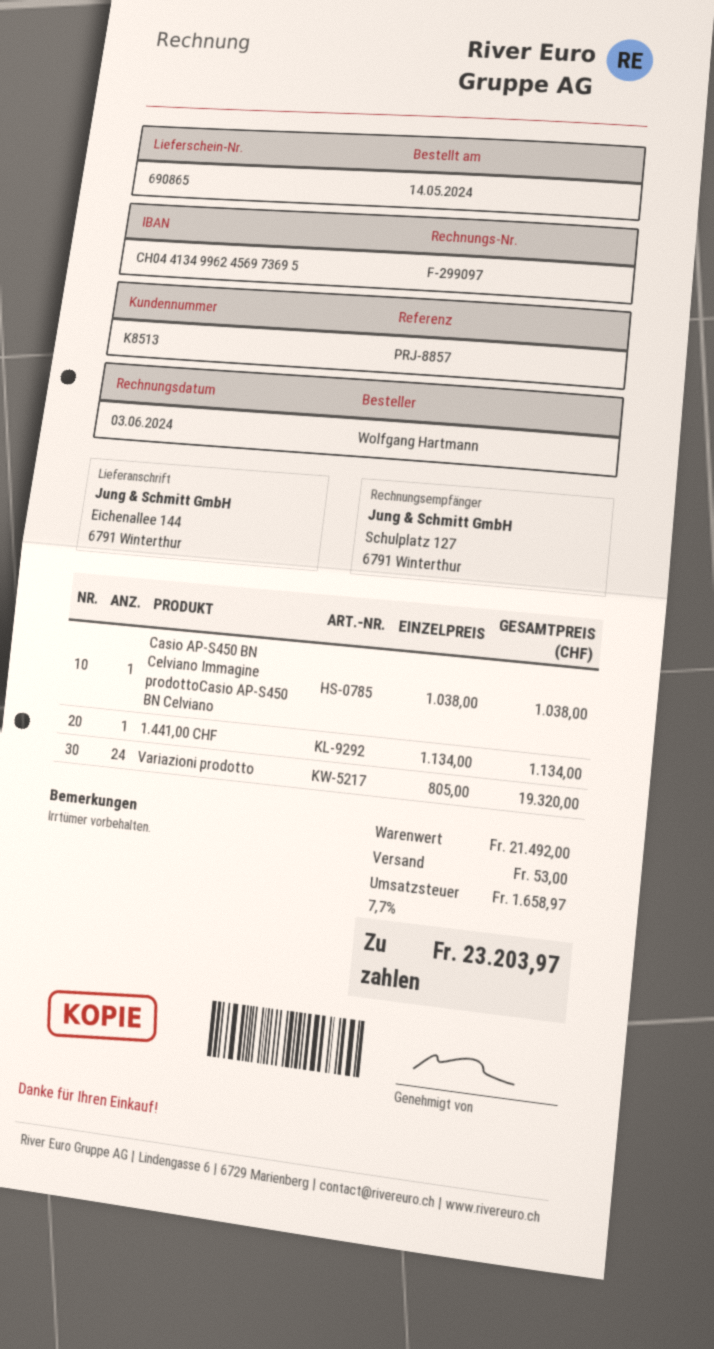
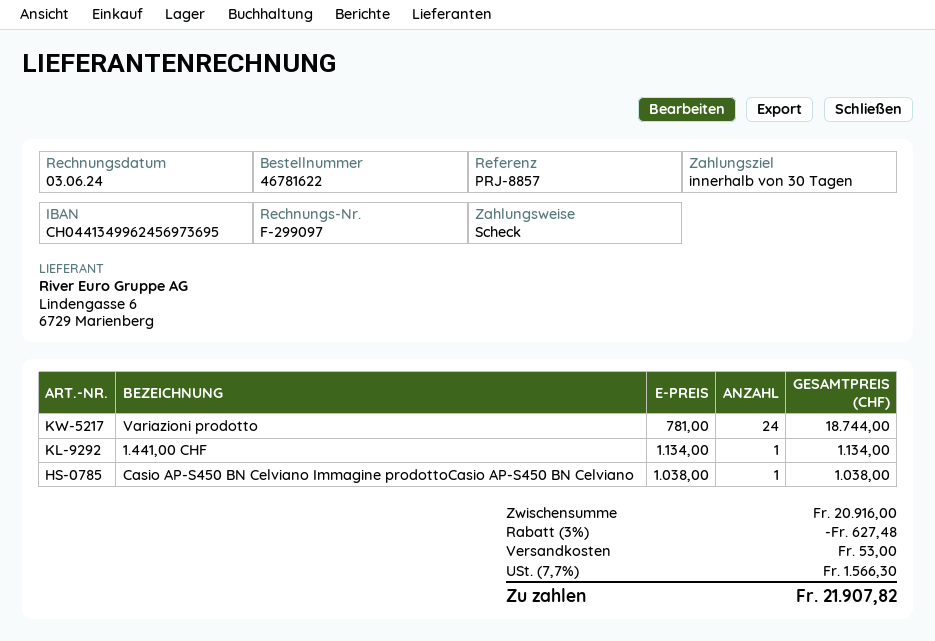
Variazioni prodotto: 24 x 805.00 = 19320.00 -> 24 x 781.00 = 18744.00
subtotal: 21492.00 -> 20916.00
discount: none -> 3% = 627.48
tax: 7.7% = 1658.97 -> 7.7% = 1566.30
total: 23203.97 -> 21907.82

